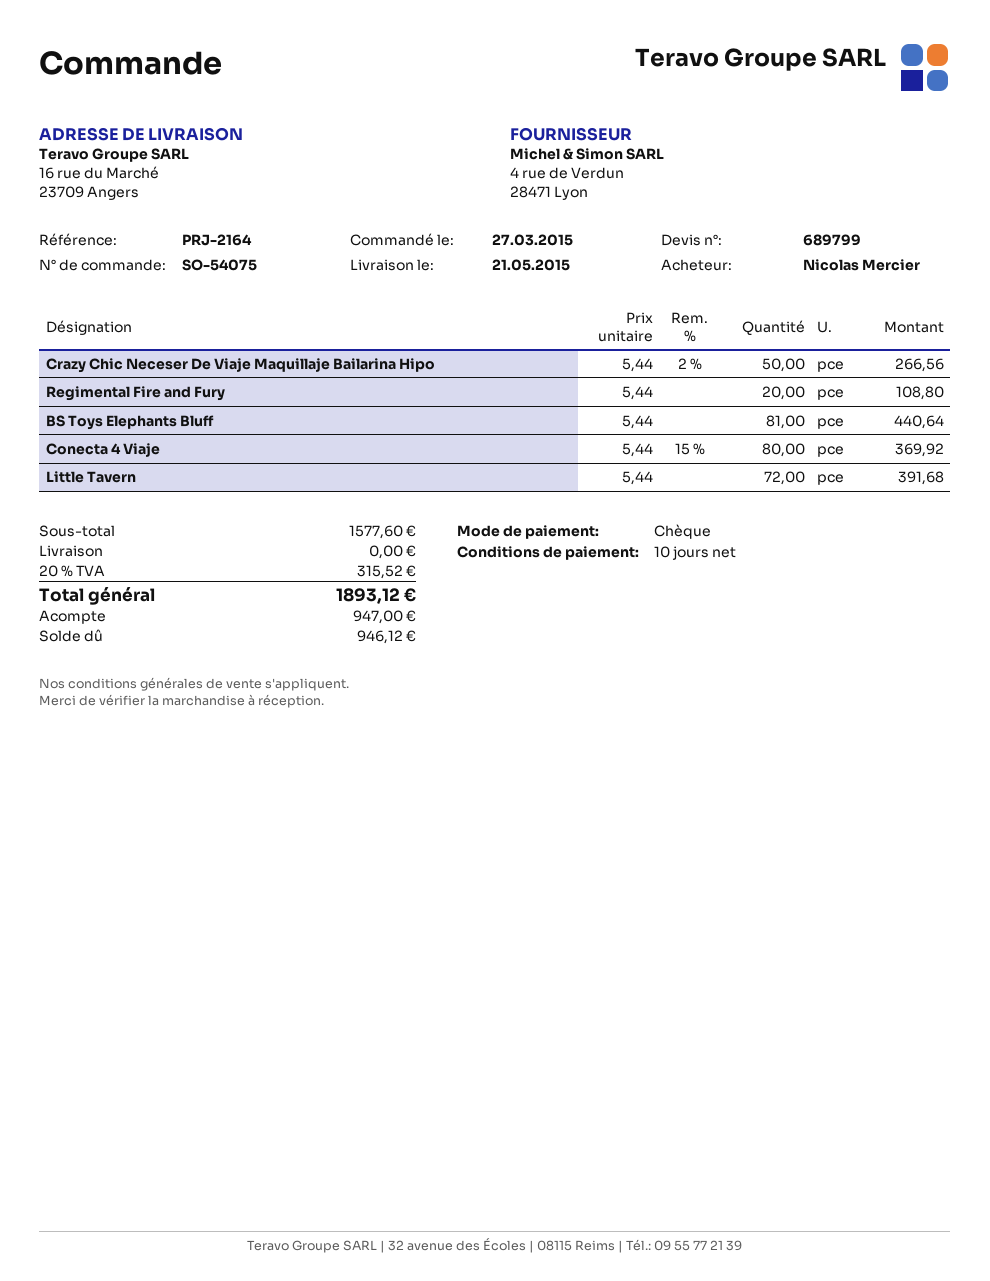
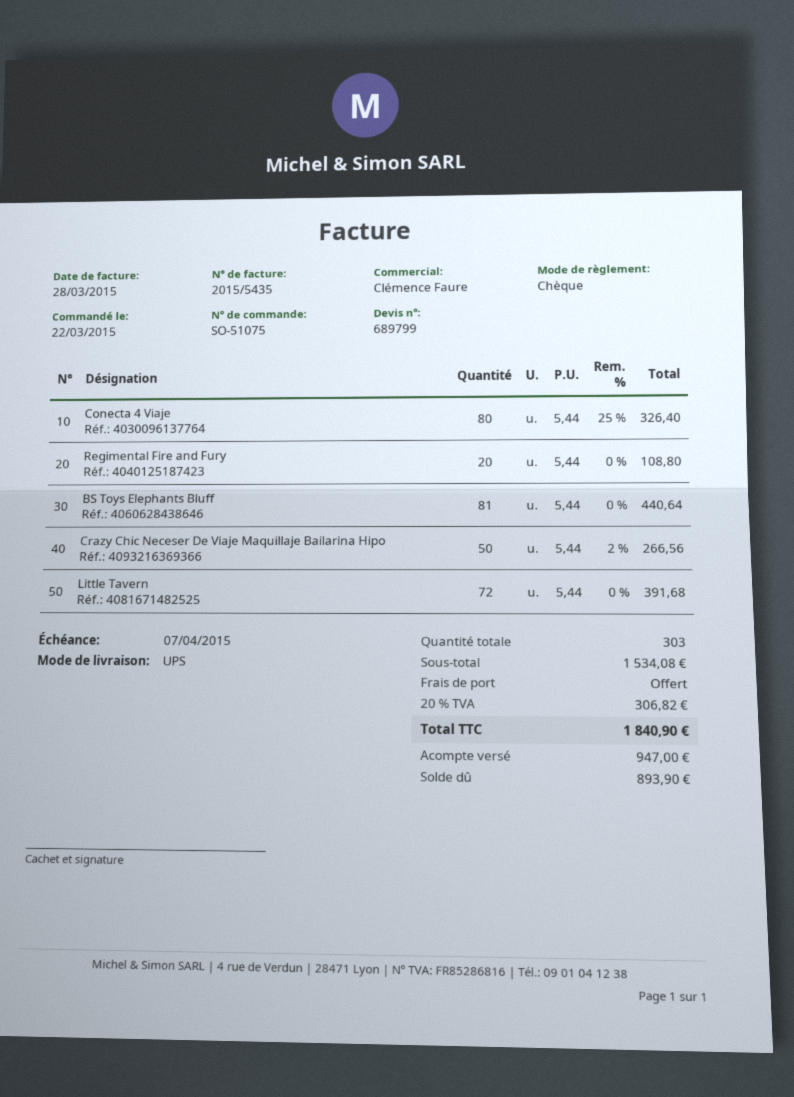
order number: SO-54075 -> SO-51075
order date: 2015-03-27 -> 2015-03-22
Conecta 4 Viaje: 80 x 5.44 - 15% = 369.92 -> 80 x 5.44 - 25% = 326.40
subtotal: 1577.60 -> 1534.08
tax: 20% = 315.52 -> 20% = 306.82
total: 1893.12 -> 1840.90
balance: 946.12 -> 893.90

